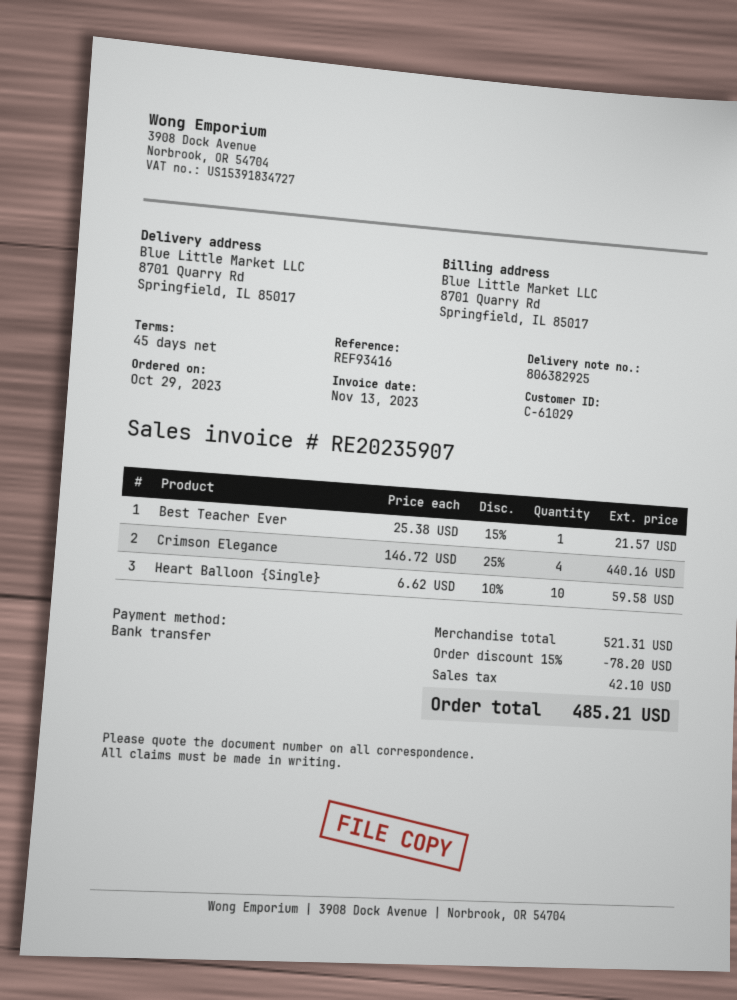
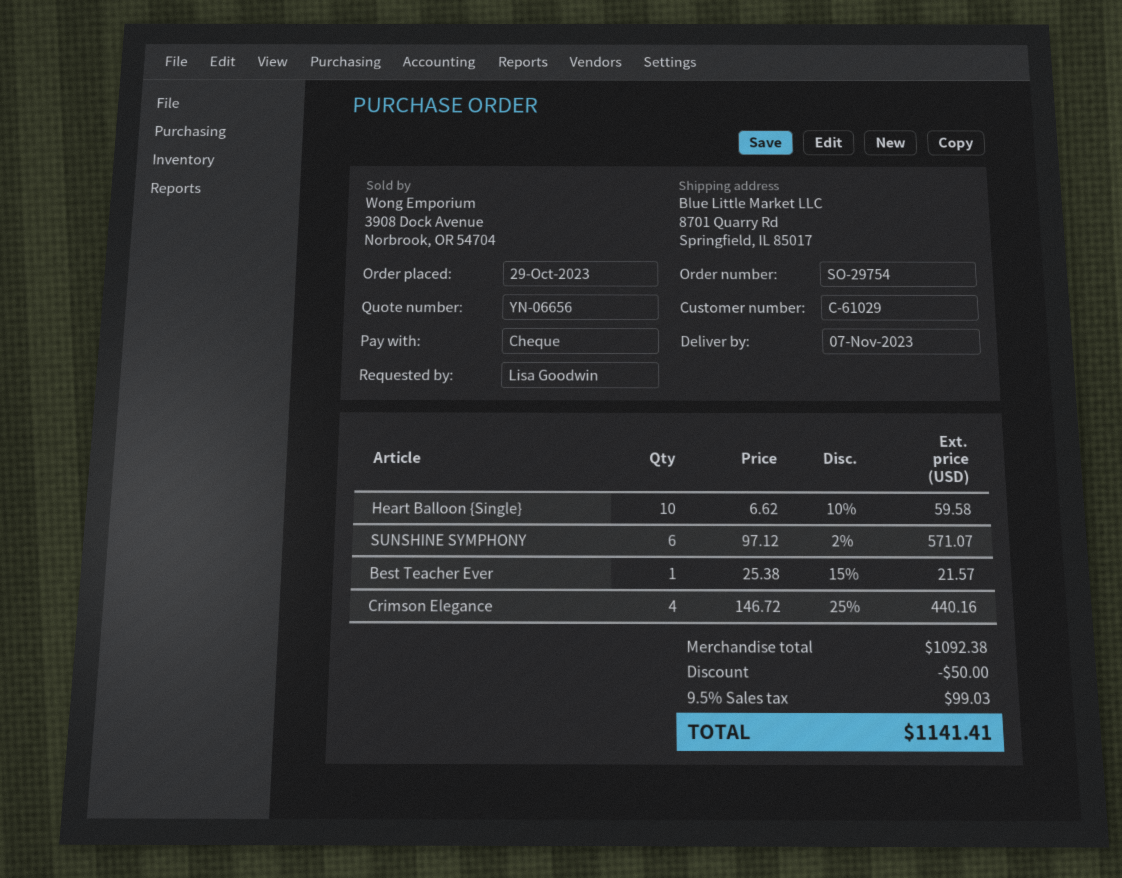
payment method: bank transfer -> cheque
SUNSHINE SYMPHONY: none -> 6 x 97.12 - 2% = 571.07
subtotal: 521.31 -> 1092.38
discount: 78.20 -> 50.00
tax: 42.10 -> 99.03
total: 485.21 -> 1141.41

